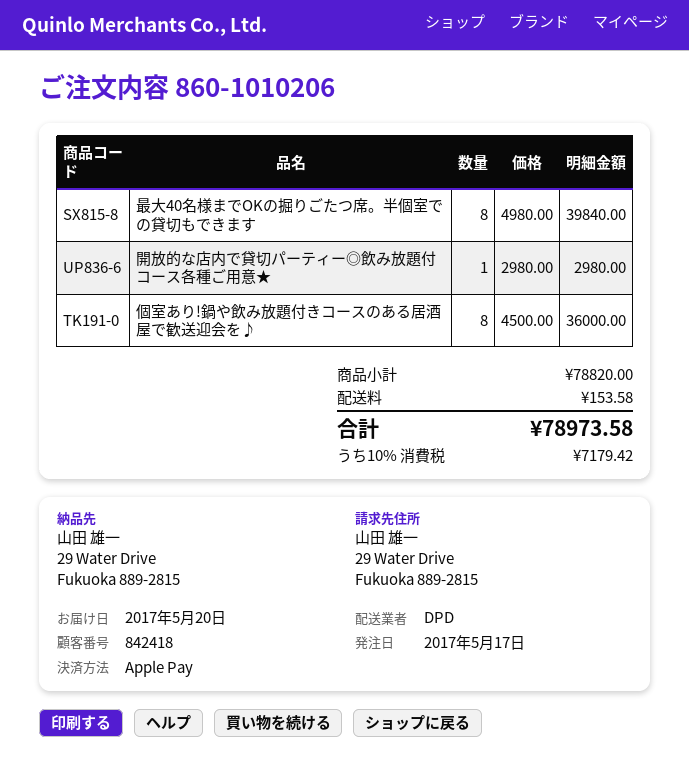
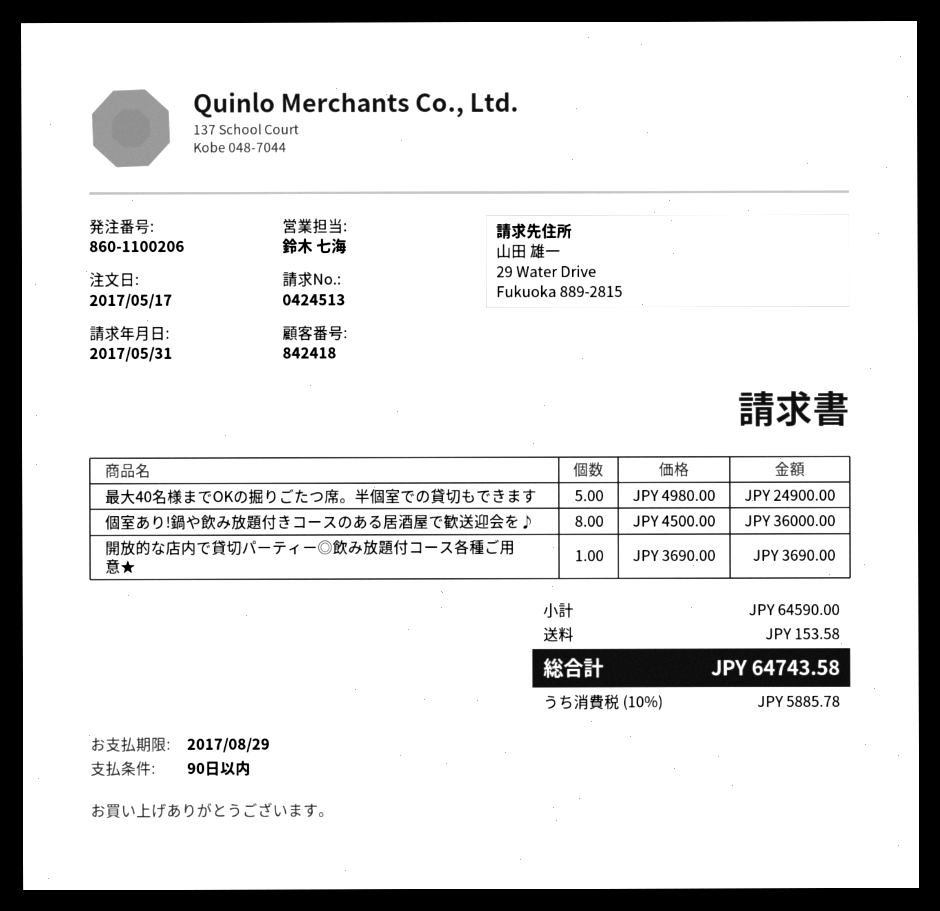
order number: 860-1010206 -> 860-1100206
最大40名様までOKの掘りごたつ席。半個室での貸切もできます: 8 x 4980.00 = 39840.00 -> 5 x 4980.00 = 24900.00
開放的な店内で貸切パーティー◎飲み放題付コース各種ご用意★: 1 x 2980.00 = 2980.00 -> 1 x 3690.00 = 3690.00
subtotal: 78820.00 -> 64590.00
tax: 10% = 7179.42 -> 10% = 5885.78
total: 78973.58 -> 64743.58

